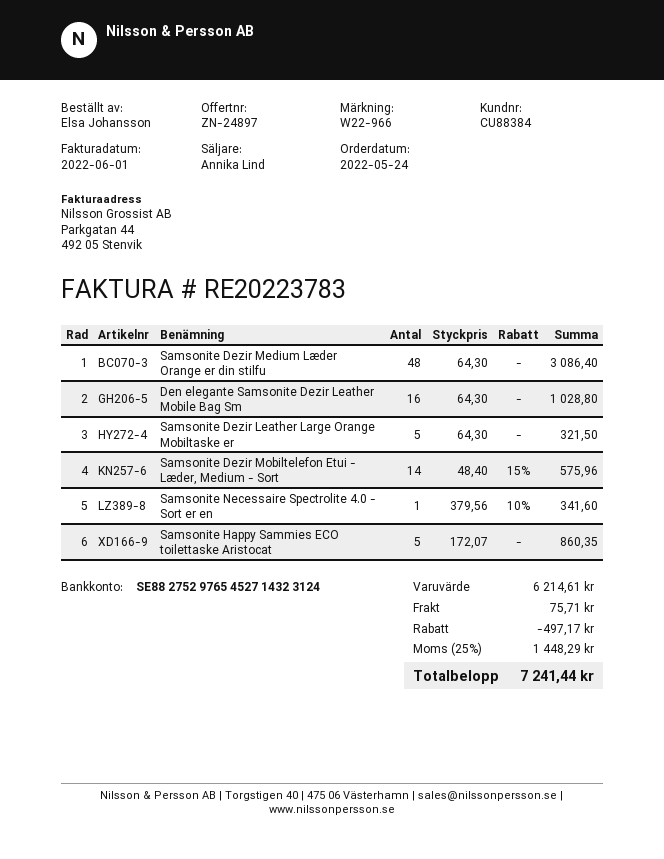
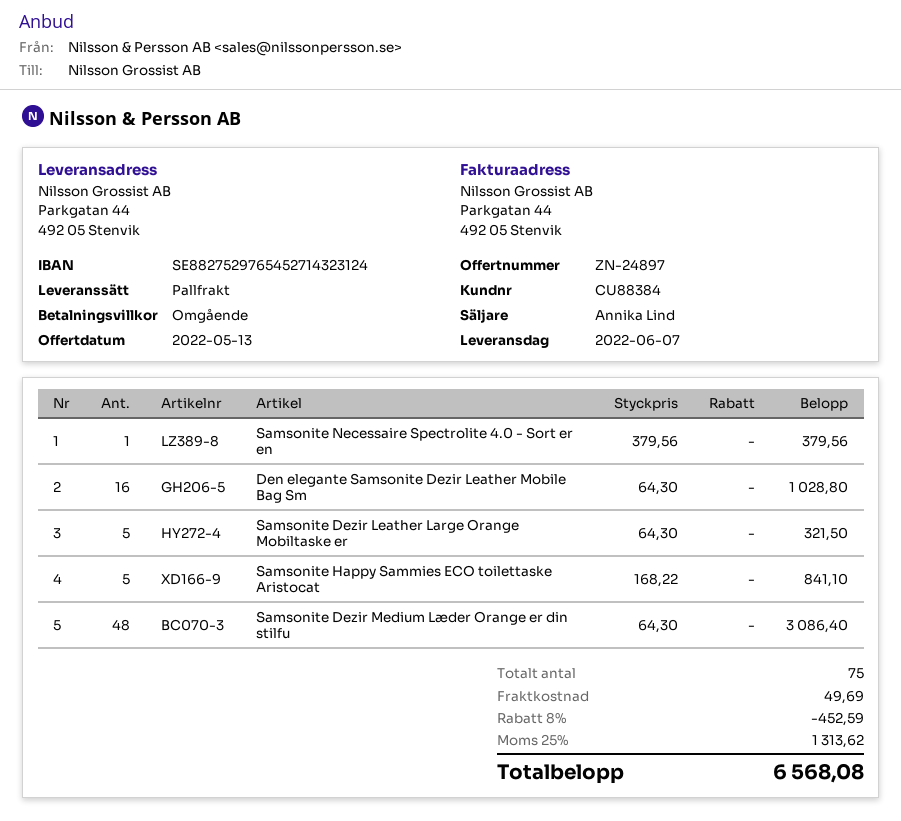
Samsonite Dezir Mobiltelefon Etui - Læder, Medium - Sort: 14 x 48.40 - 15% = 575.96 -> none
Samsonite Necessaire Spectrolite 4.0 - Sort er en: 1 x 379.56 - 10% = 341.60 -> 1 x 379.56 = 379.56
Samsonite Happy Sammies ECO toilettaske Aristocat: 5 x 172.07 = 860.35 -> 5 x 168.22 = 841.10
discount: 497.17 -> 452.59
shipping: 75.71 -> 49.69
tax: 25% = 1448.29 -> 25% = 1313.62
total: 7241.44 -> 6568.08

